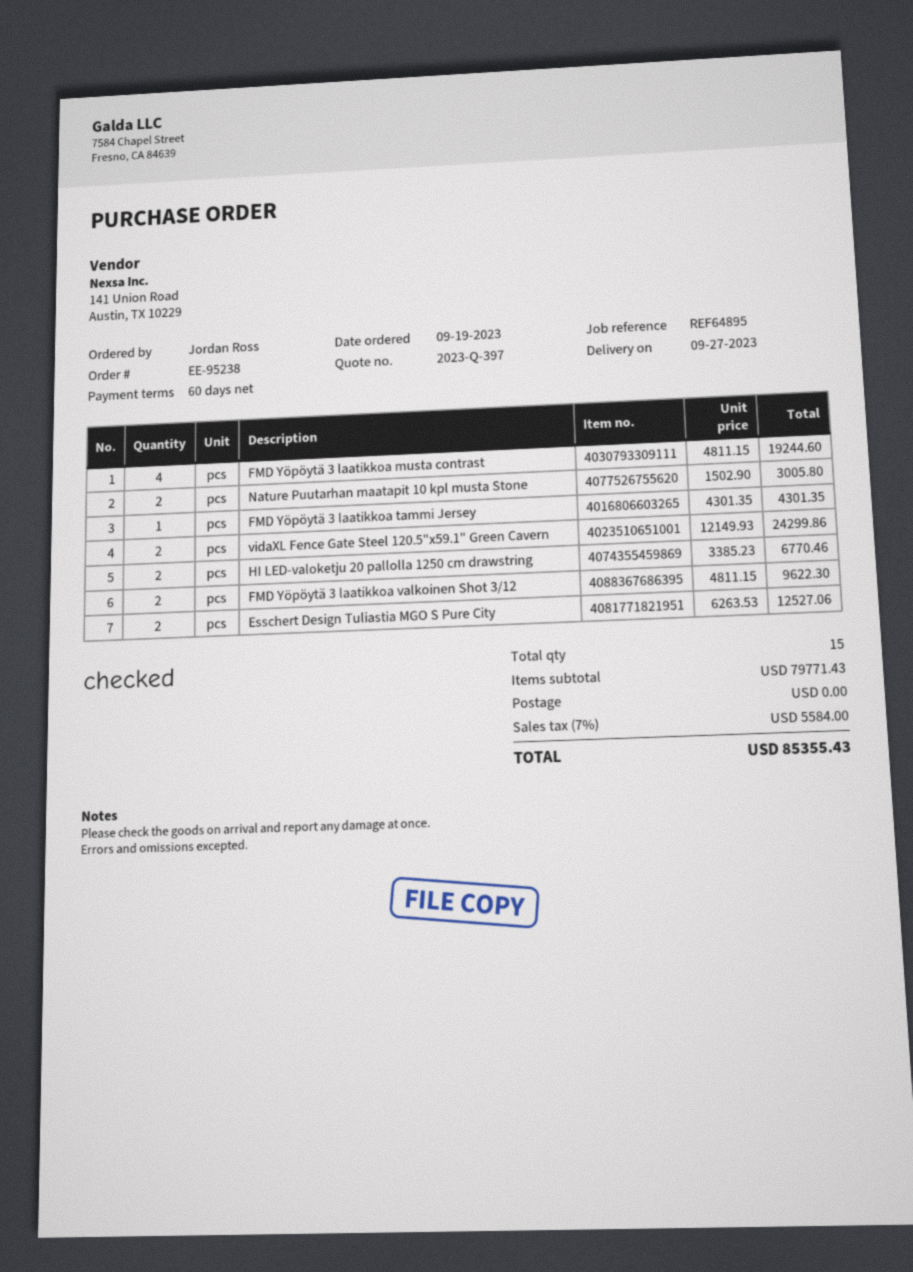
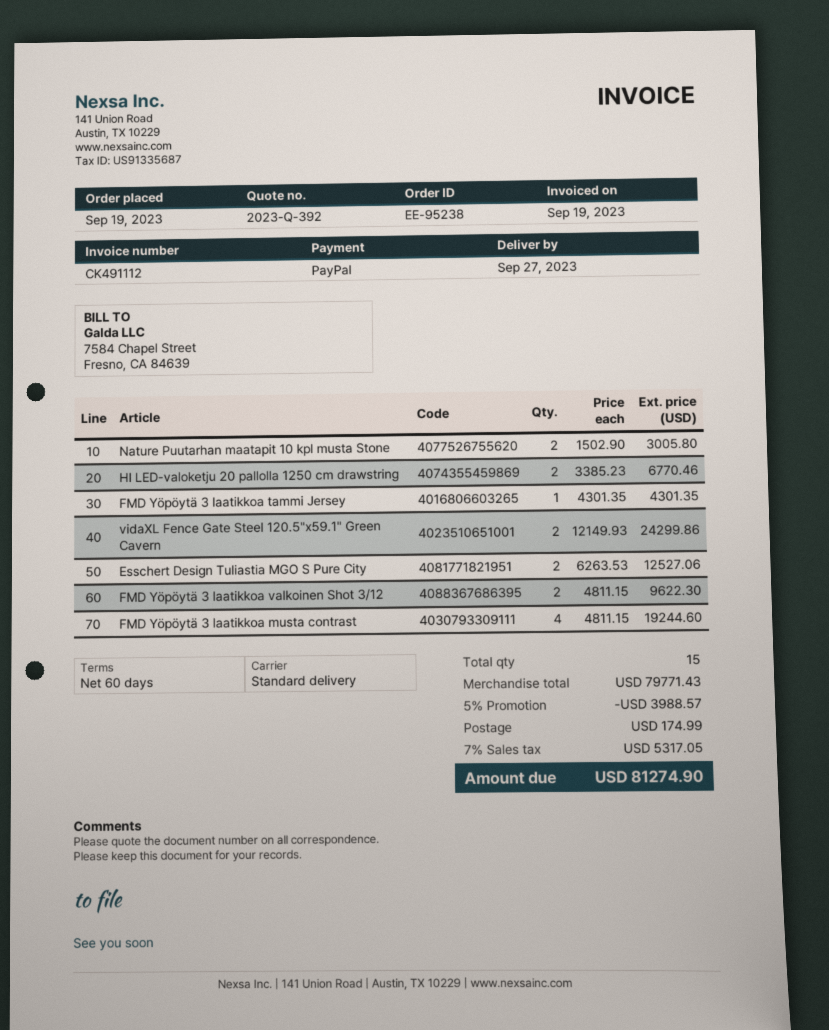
quote number: 2023-Q-397 -> 2023-Q-392
discount: none -> 5% = 3988.57
shipping: 0.00 -> 174.99
tax: 7% = 5584.00 -> 7% = 5317.05
total: 85355.43 -> 81274.90

